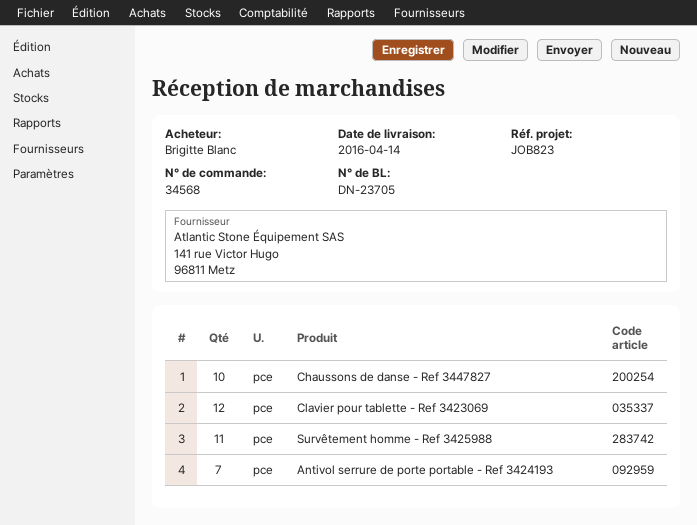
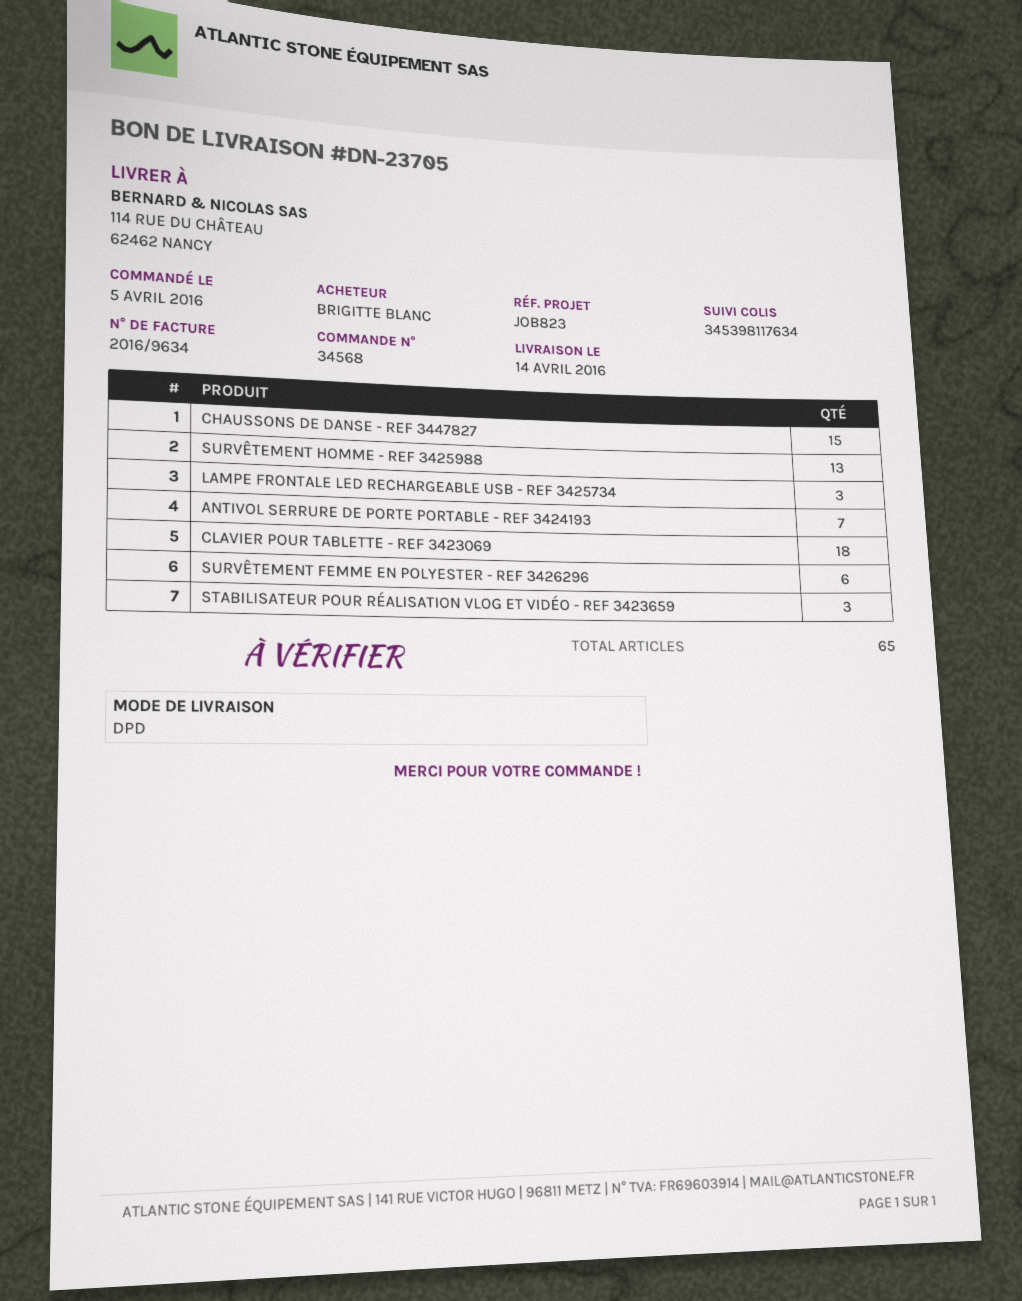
Chaussons de danse - Ref 3447827: 10 -> 15
Clavier pour tablette - Ref 3423069: 12 -> 18
Survêtement homme - Ref 3425988: 11 -> 13
LAMPE FRONTALE LED RECHARGEABLE USB - REF 3425734: none -> 3
SURVÊTEMENT FEMME EN POLYESTER - REF 3426296: none -> 6
STABILISATEUR POUR RÉALISATION VLOG ET VIDÉO - REF 3423659: none -> 3

